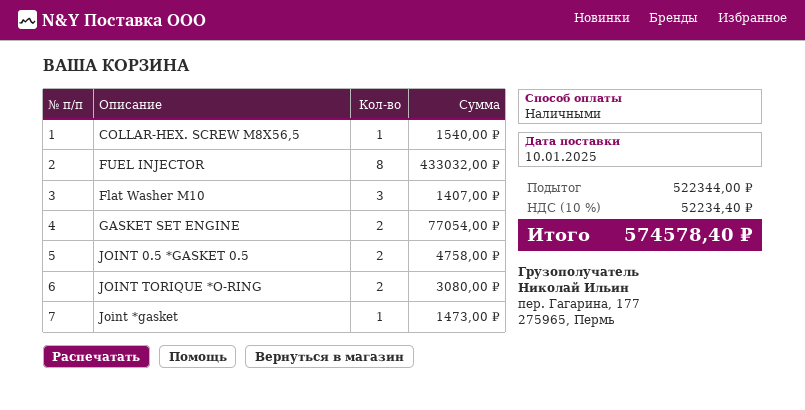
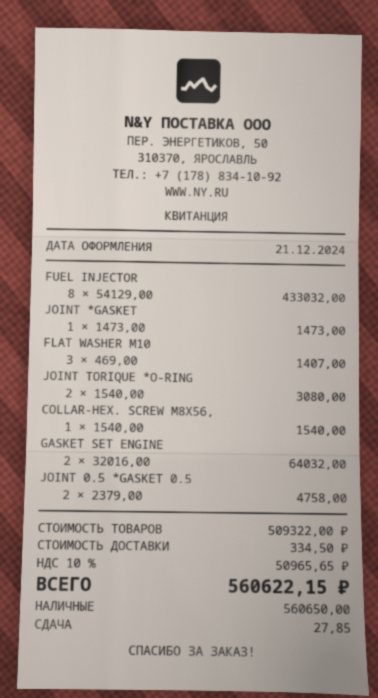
GASKET SET ENGINE: 2 for 77054.00 -> 2 for 64032.00
subtotal: 522344.00 -> 509322.00
shipping: none -> 334.50
tax: 10% = 52234.40 -> 10% = 50965.65
total: 574578.40 -> 560622.15

